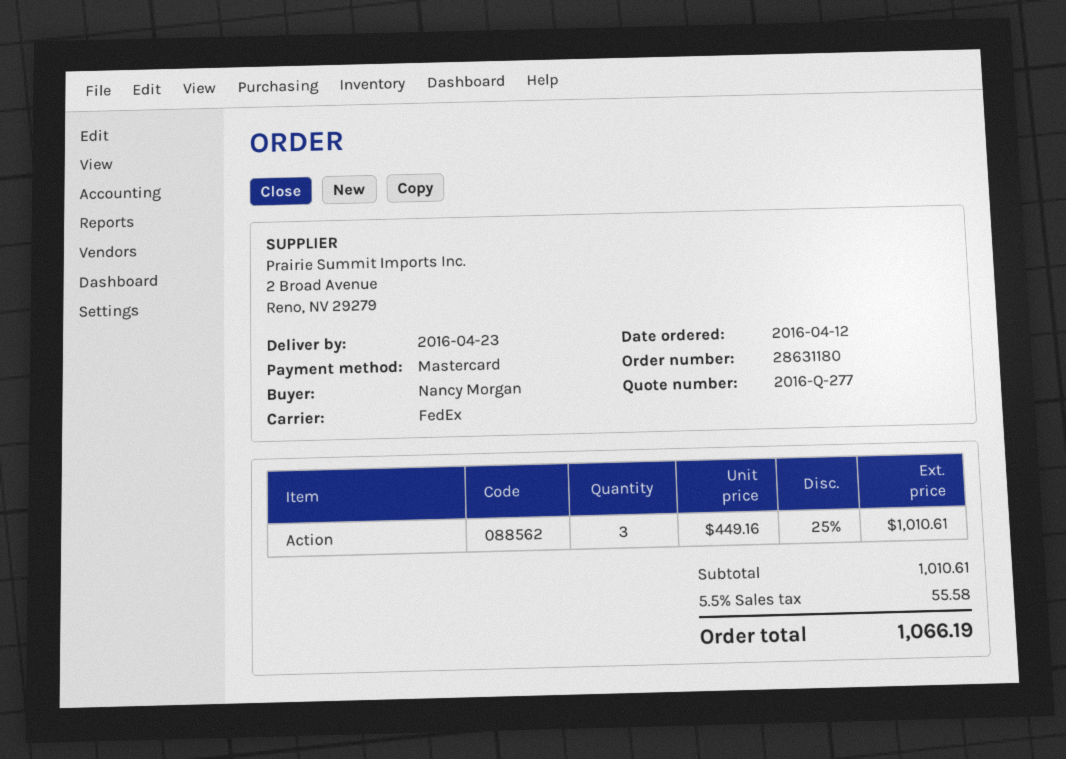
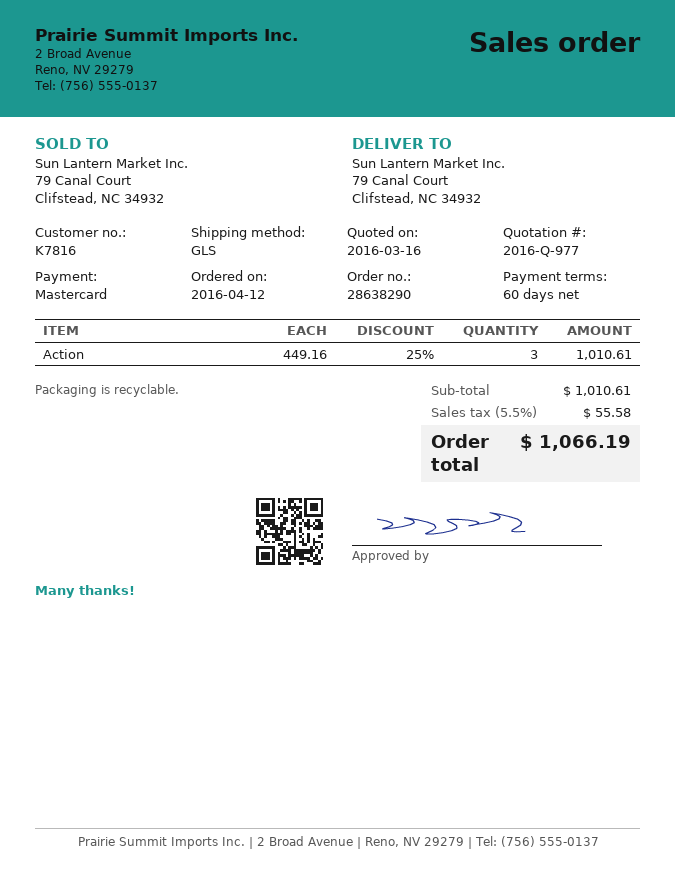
quote number: 2016-Q-277 -> 2016-Q-977
order number: 28631180 -> 28638290
shipping method: FedEx -> GLS

